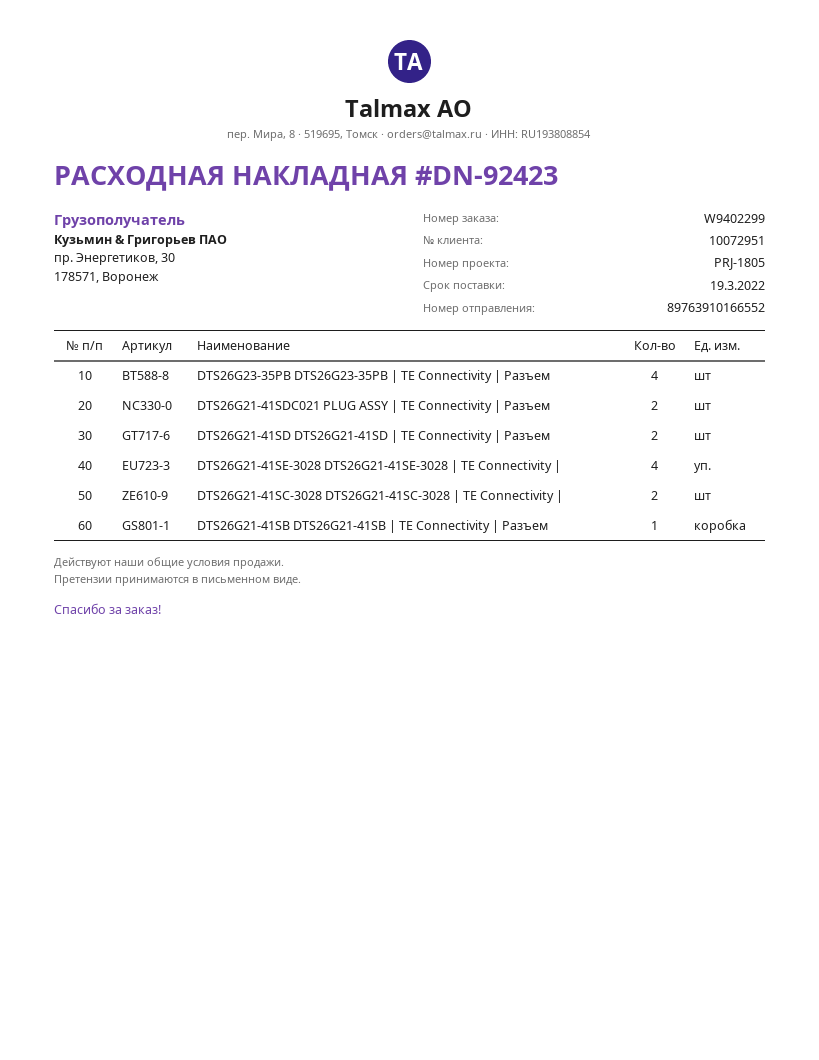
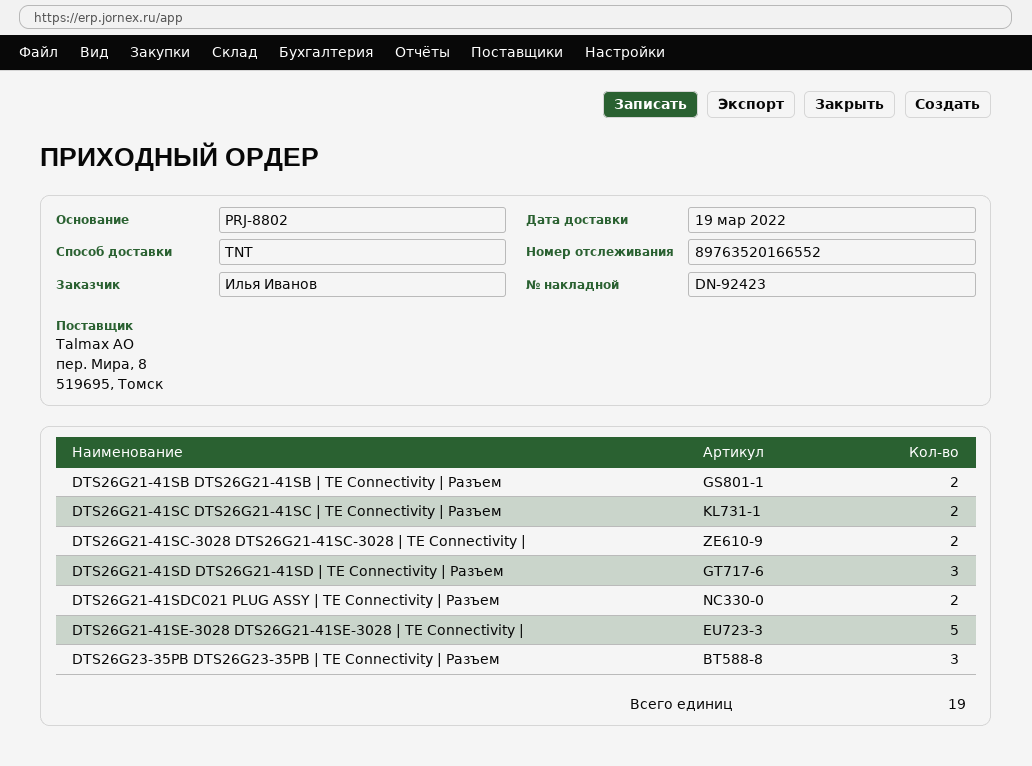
reference: PRJ-1805 -> PRJ-8802
tracking number: 89763910166552 -> 89763520166552
DTS26G23-35PB DTS26G23-35PB | TE Connectivity | Разъем: 4 -> 3
DTS26G21-41SD DTS26G21-41SD | TE Connectivity | Разъем: 2 -> 3
DTS26G21-41SE-3028 DTS26G21-41SE-3028 | TE Connectivity |: 4 -> 5
DTS26G21-41SB DTS26G21-41SB | TE Connectivity | Разъем: 1 -> 2
DTS26G21-41SC DTS26G21-41SC | TE Connectivity | Разъем: none -> 2

